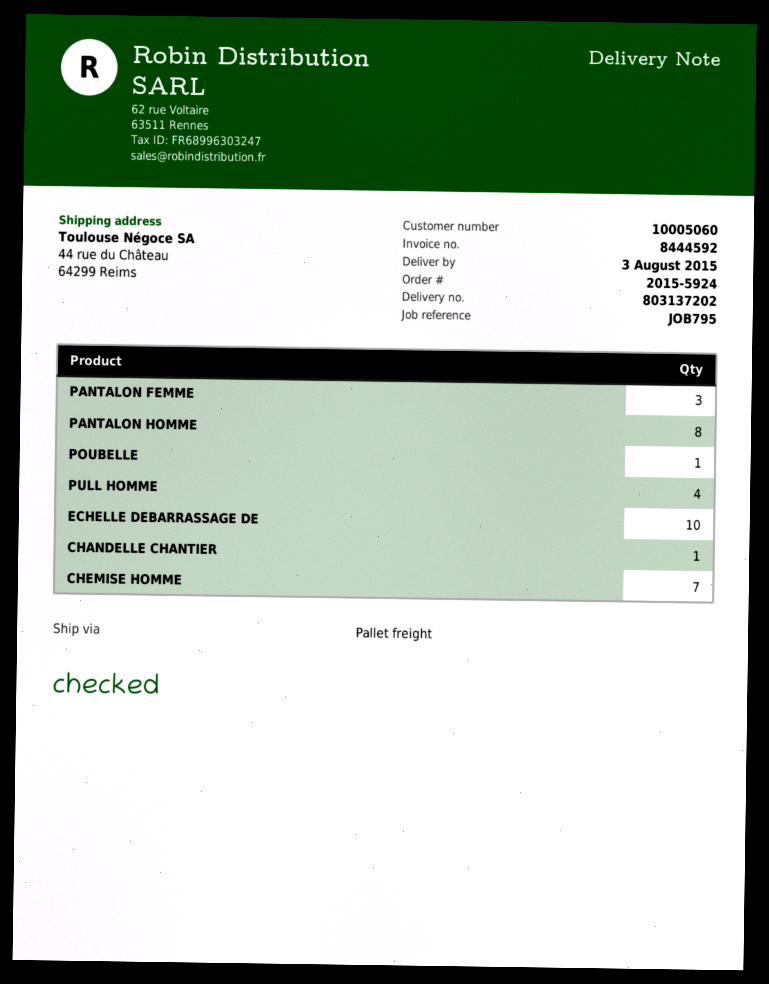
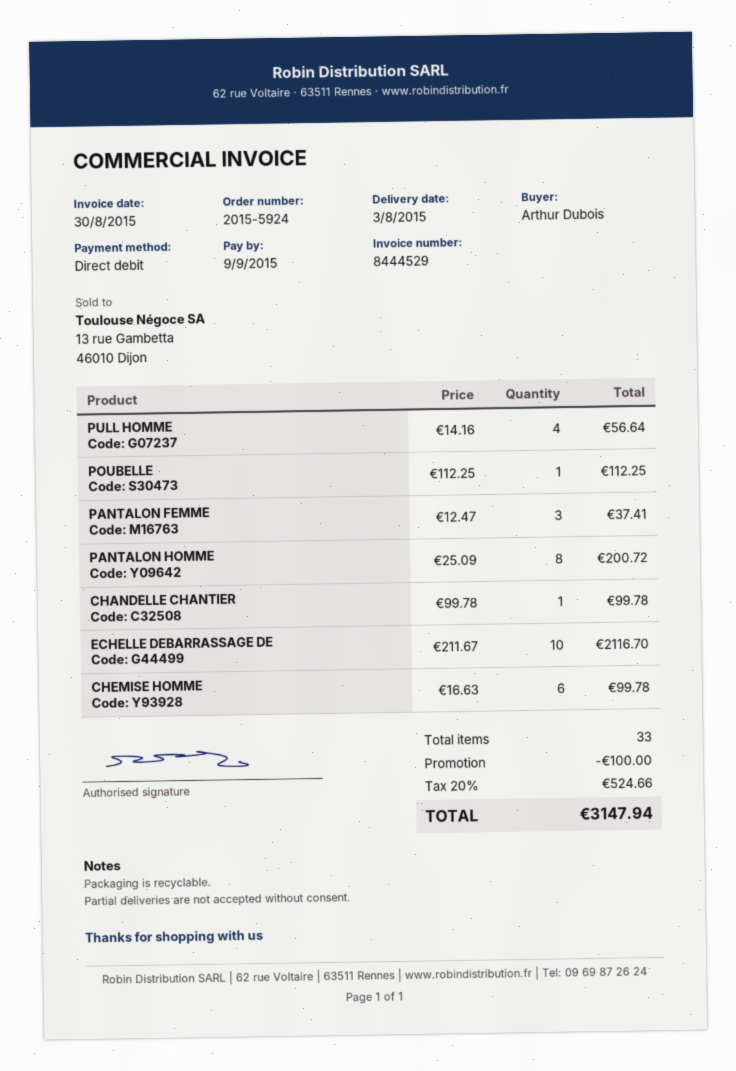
invoice number: 8444592 -> 8444529
CHEMISE HOMME: 7 -> 6

